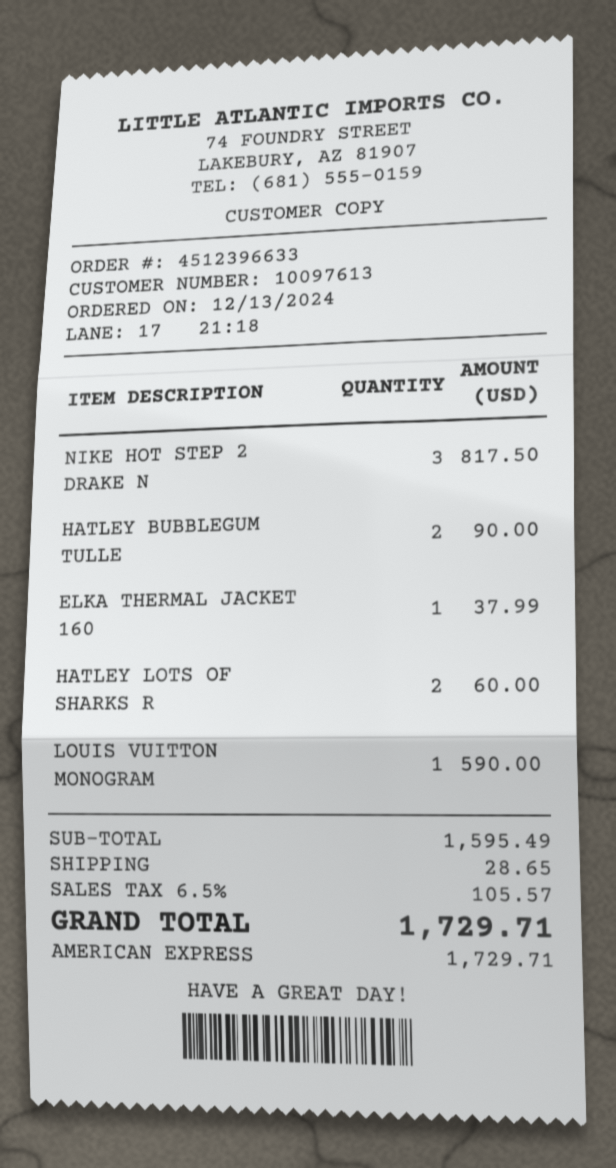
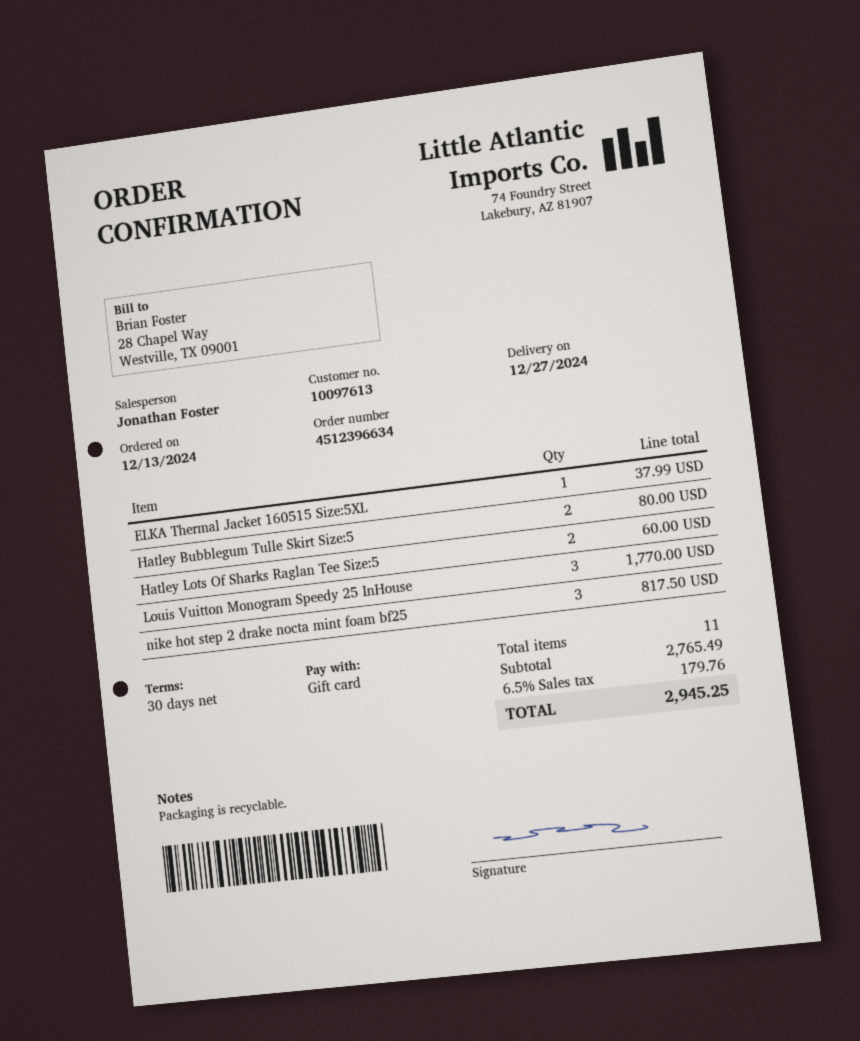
order number: 4512396633 -> 4512396634
payment method: American Express -> gift card
HATLEY BUBBLEGUM TULLE: 2 for 90.00 -> 2 for 80.00
LOUIS VUITTON MONOGRAM: 1 for 590.00 -> 3 for 1770.00
subtotal: 1595.49 -> 2765.49
shipping: 28.65 -> none
tax: 6.5% = 105.57 -> 6.5% = 179.76
total: 1729.71 -> 2945.25

